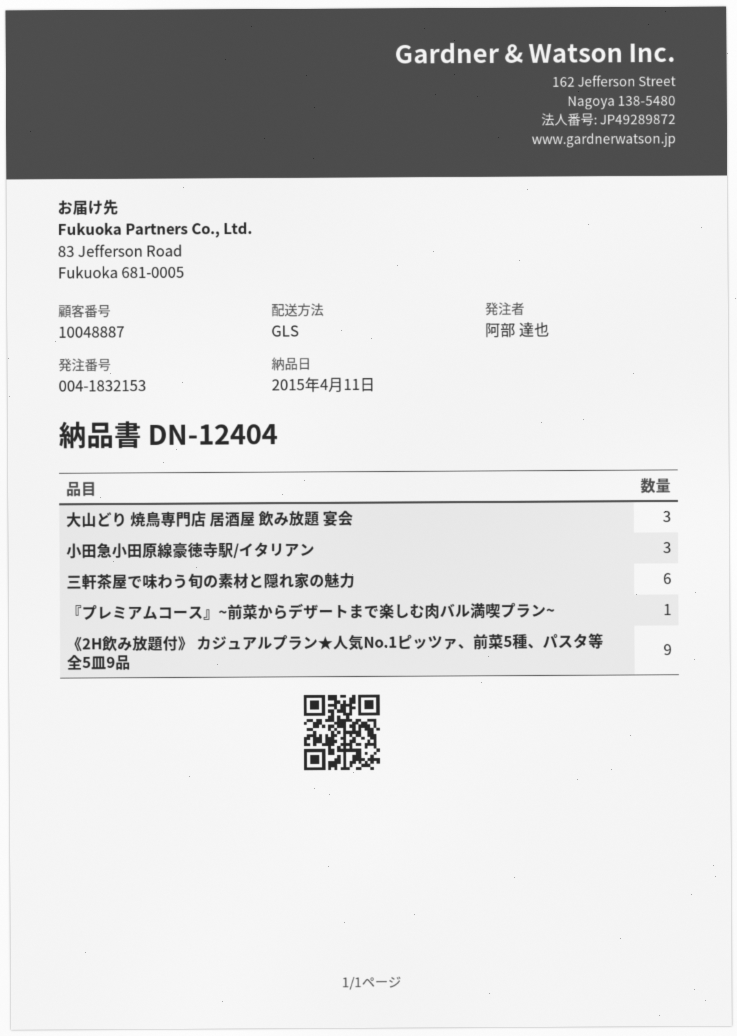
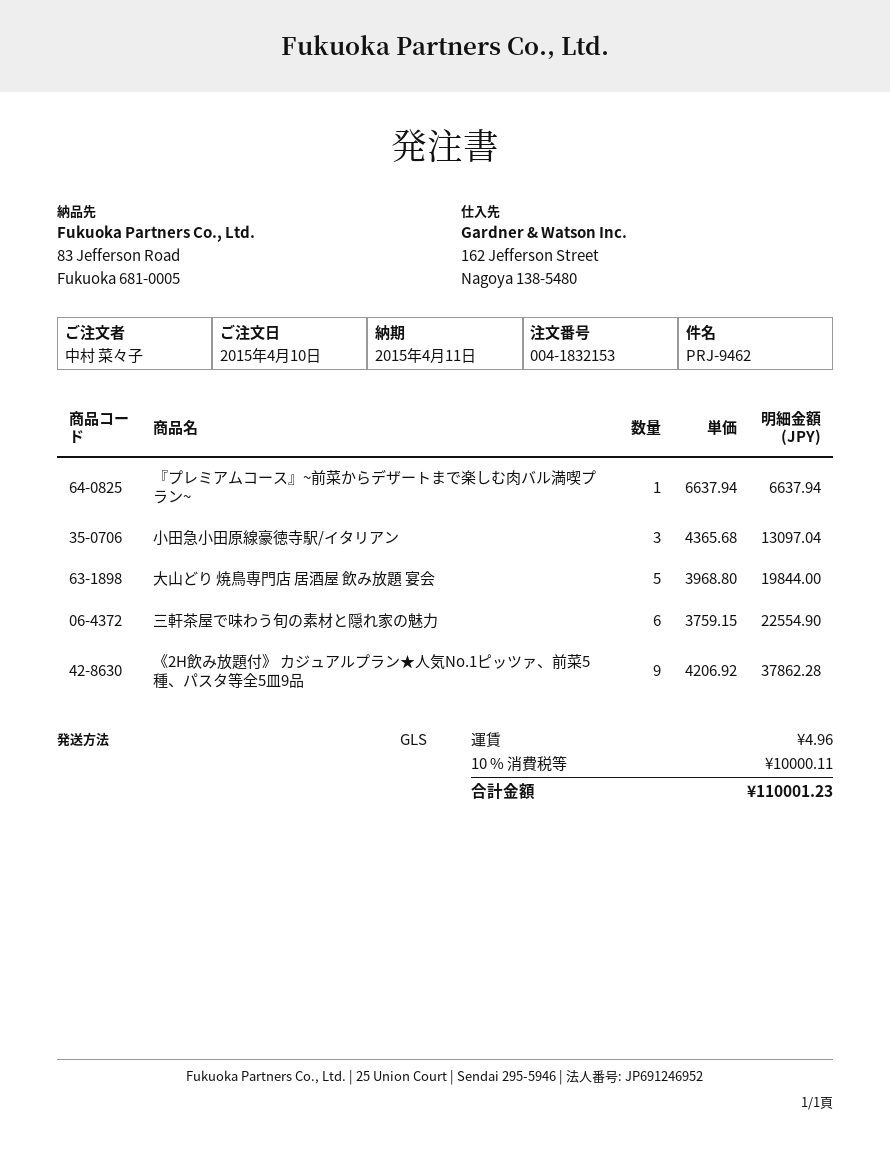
ordered by: 阿部 達也 -> 中村 菜々子
大山どり 焼鳥専門店 居酒屋 飲み放題 宴会: 3 -> 5

